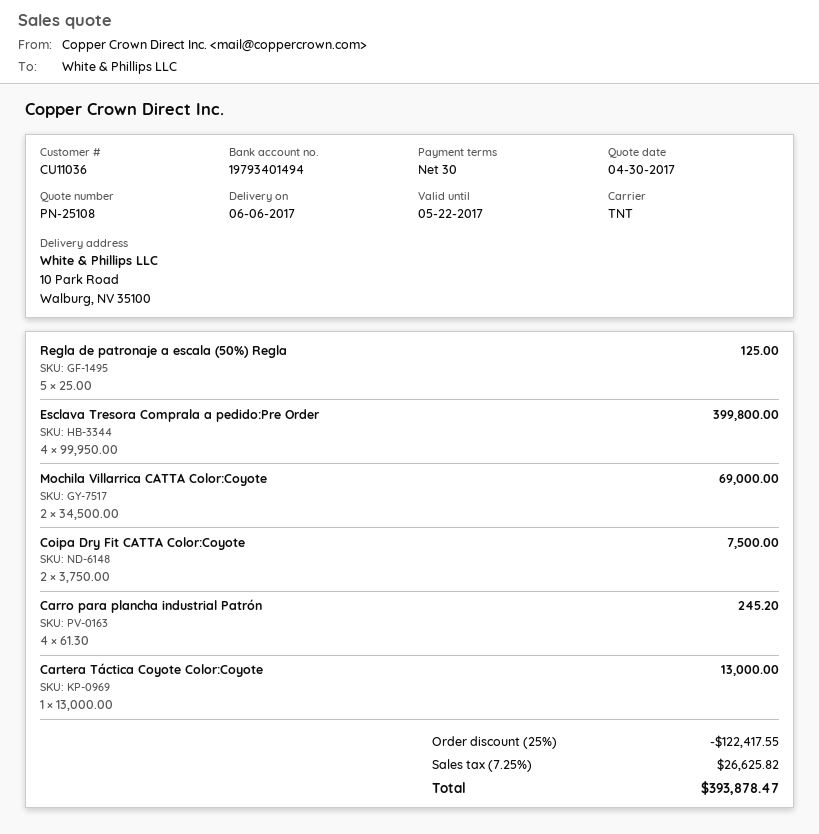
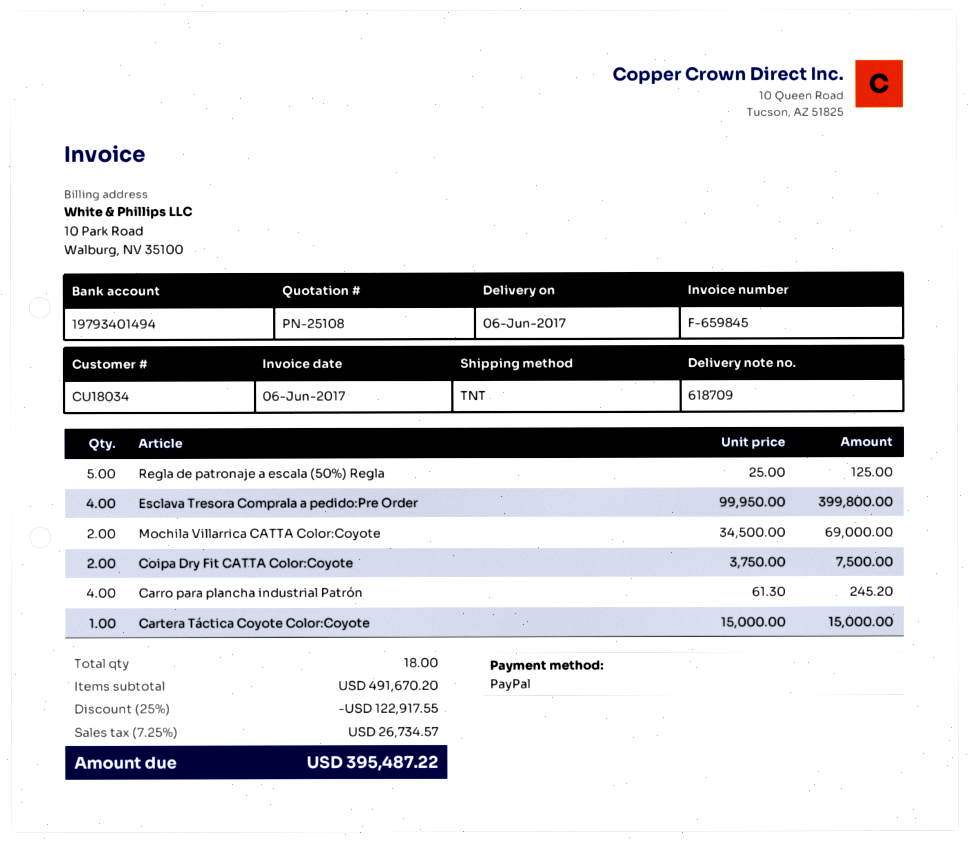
customer number: CU11036 -> CU18034
Cartera Táctica Coyote Color:Coyote: 1 x 13000.00 = 13000.00 -> 1 x 15000.00 = 15000.00
discount: 25% = 122417.55 -> 25% = 122917.55
tax: 7.25% = 26625.82 -> 7.25% = 26734.57
total: 393878.47 -> 395487.22

